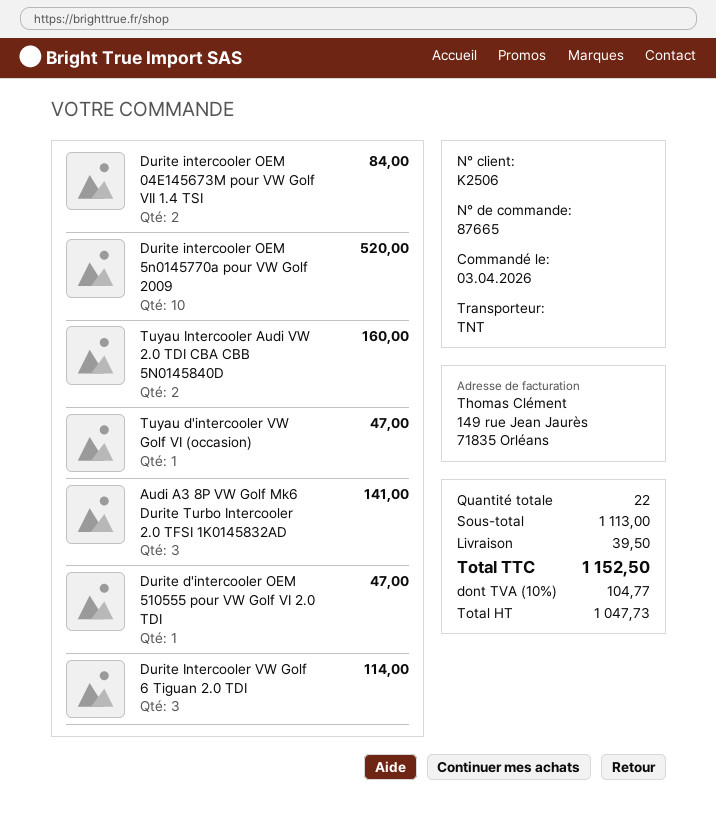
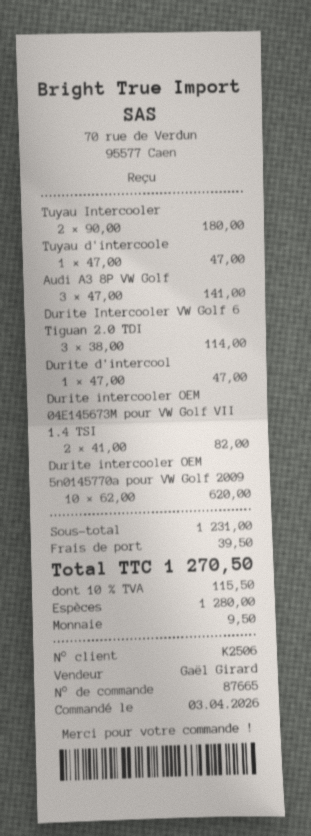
Durite intercooler OEM 04E145673M pour VW Golf VII 1.4 TSI: 2 for 84.00 -> 2 for 82.00
Durite intercooler OEM 5n0145770a pour VW Golf 2009: 10 for 520.00 -> 10 for 620.00
Tuyau Intercooler Audi VW 2.0 TDI CBA CBB 5N0145840D: 2 for 160.00 -> 2 for 180.00
subtotal: 1113.00 -> 1231.00
tax: 10% = 104.77 -> 10% = 115.50
total: 1152.50 -> 1270.50

